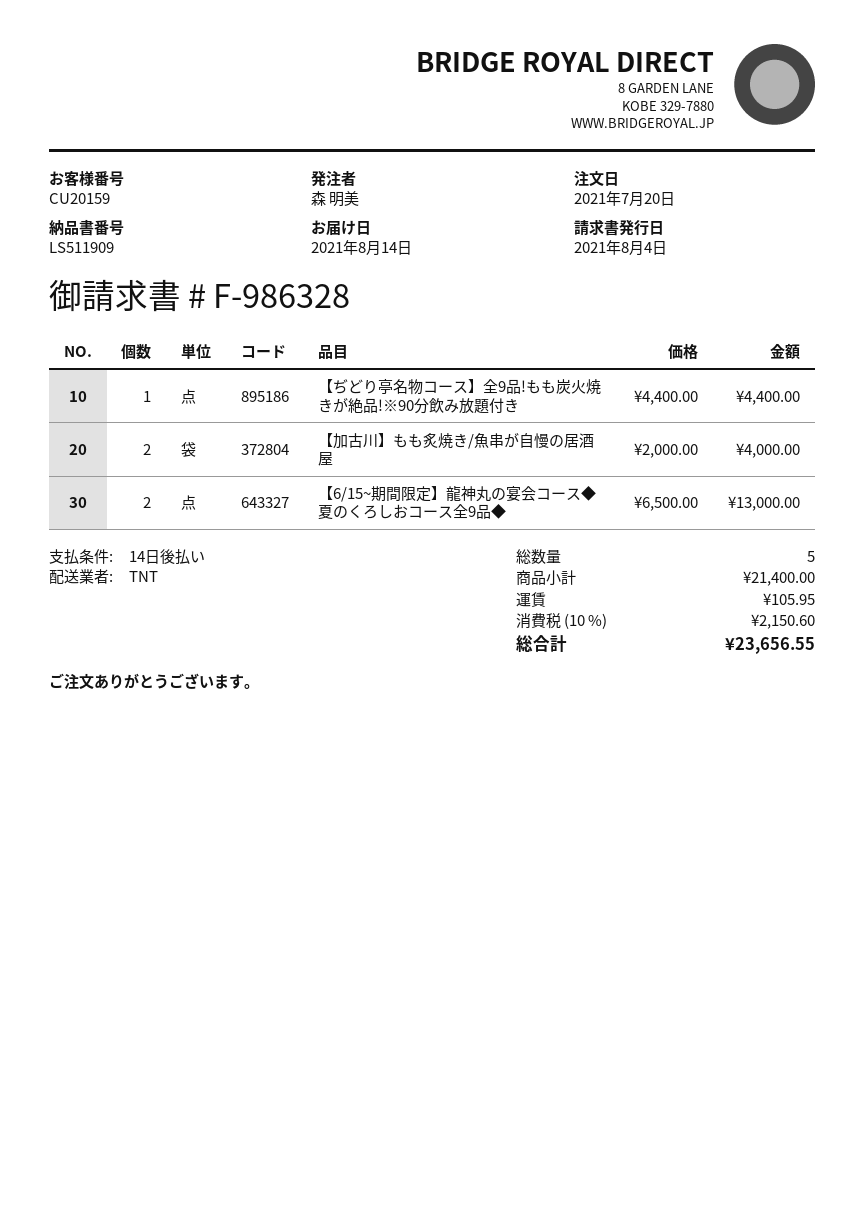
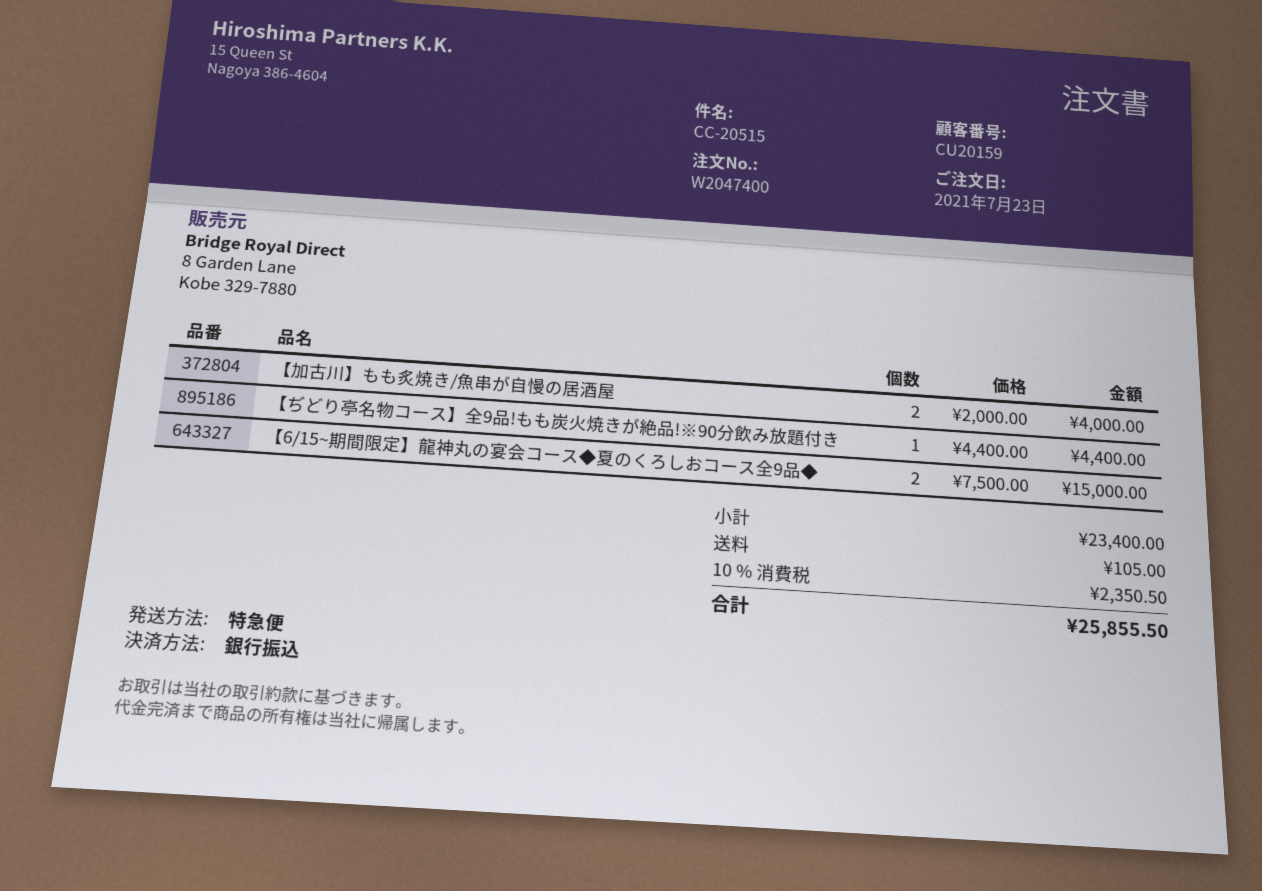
order date: 2021-07-20 -> 2021-07-23
shipping method: TNT -> express
【6/15~期間限定】龍神丸の宴会コース◆夏のくろしおコース全9品◆: 2 x 6500.00 = 13000.00 -> 2 x 7500.00 = 15000.00
subtotal: 21400.00 -> 23400.00
shipping: 105.95 -> 105.00
tax: 10% = 2150.60 -> 10% = 2350.50
total: 23656.55 -> 25855.50

